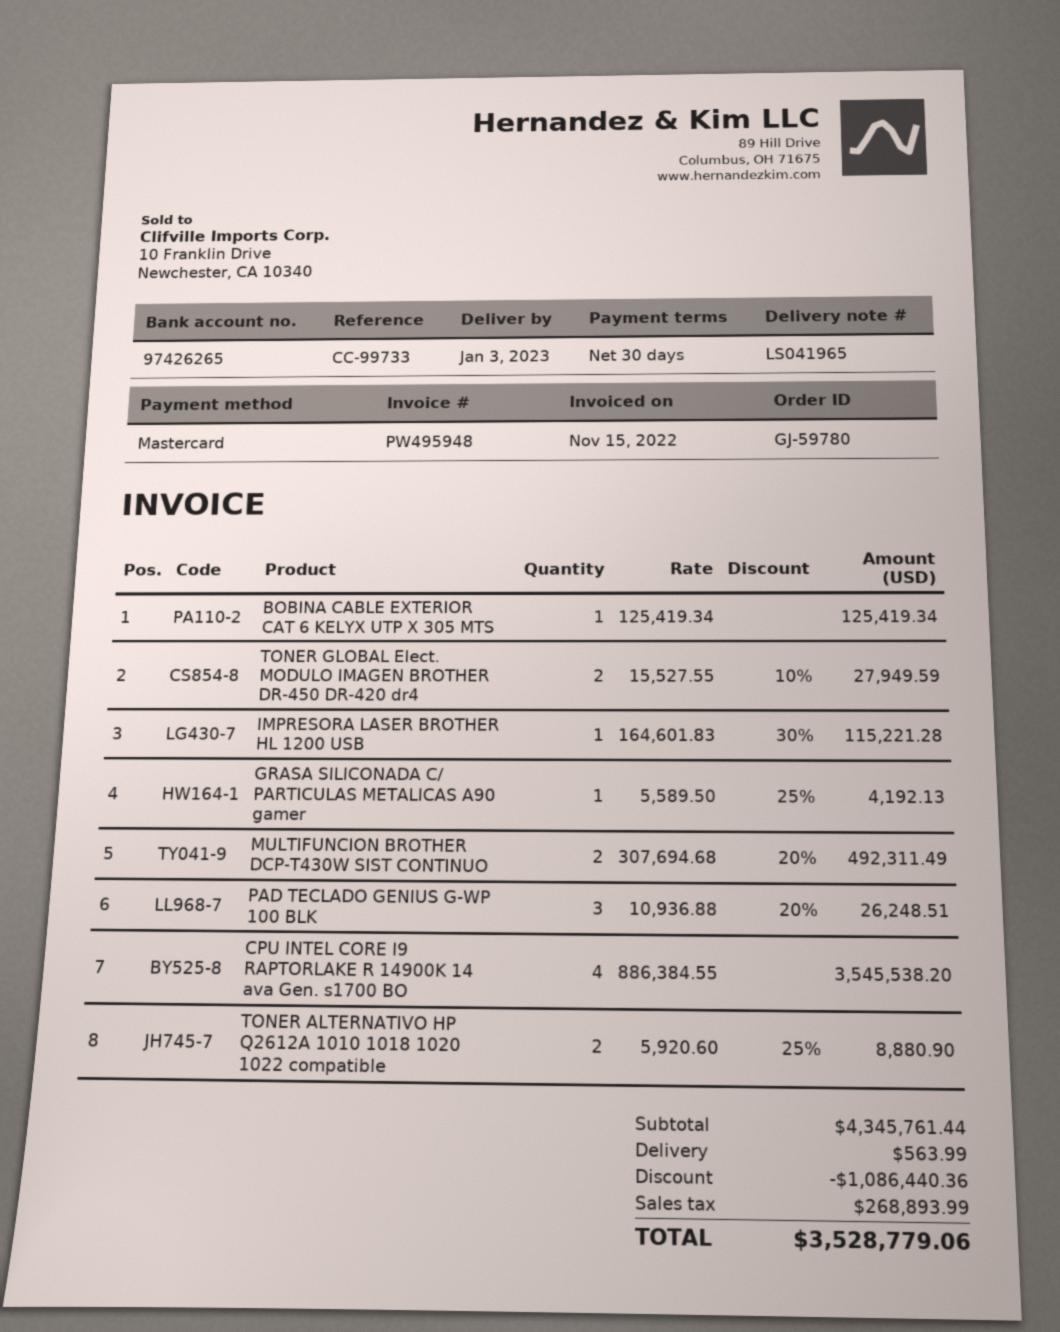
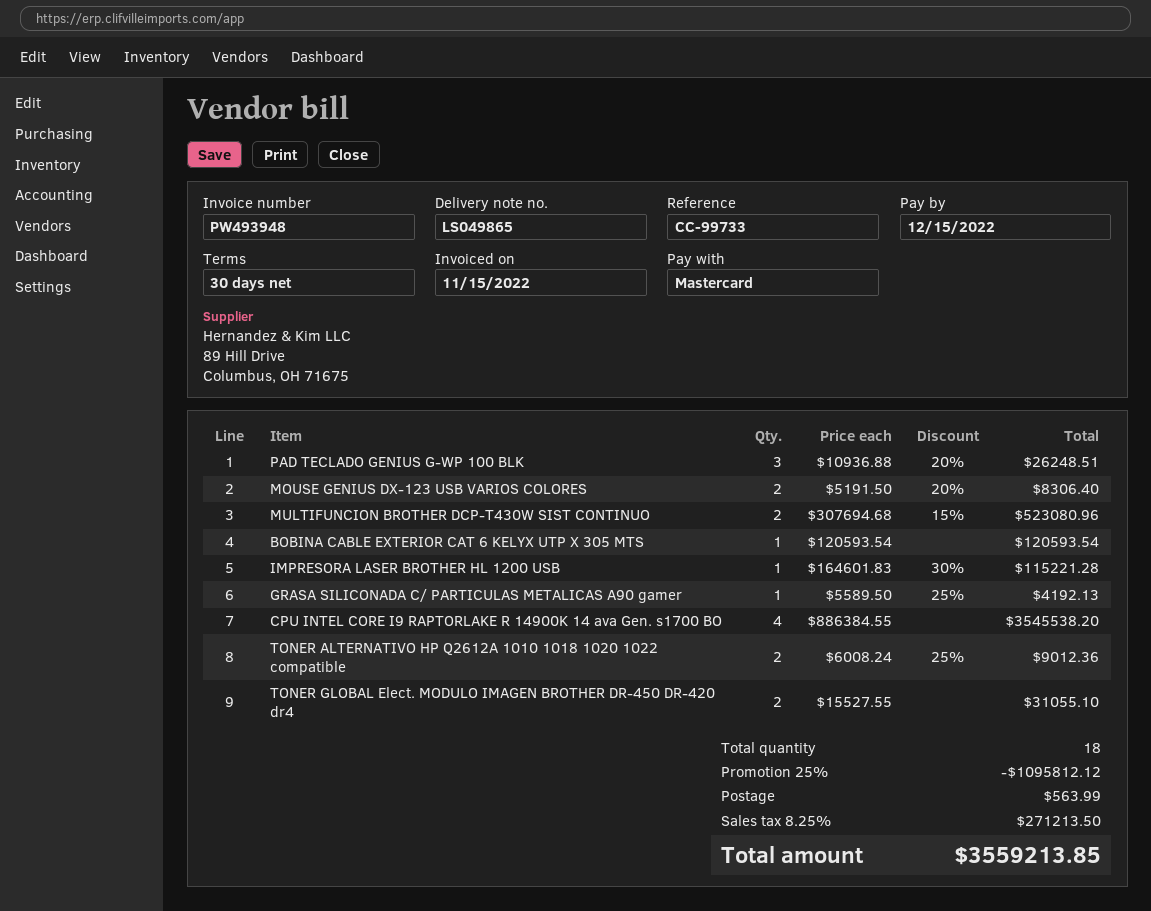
delivery note number: LS041965 -> LS049865
invoice number: PW495948 -> PW493948
BOBINA CABLE EXTERIOR CAT 6 KELYX UTP X 305 MTS: 1 x 125419.34 = 125419.34 -> 1 x 120593.54 = 120593.54
TONER GLOBAL Elect. MODULO IMAGEN BROTHER DR-450 DR-420 dr4: 2 x 15527.55 - 10% = 27949.59 -> 2 x 15527.55 = 31055.10
MULTIFUNCION BROTHER DCP-T430W SIST CONTINUO: 2 x 307694.68 - 20% = 492311.49 -> 2 x 307694.68 - 15% = 523080.96
TONER ALTERNATIVO HP Q2612A 1010 1018 1020 1022 compatible: 2 x 5920.60 - 25% = 8880.90 -> 2 x 6008.24 - 25% = 9012.36
MOUSE GENIUS DX-123 USB VARIOS COLORES: none -> 2 x 5191.50 - 20% = 8306.40
discount: 1086440.36 -> 1095812.12
tax: 268893.99 -> 271213.50
total: 3528779.06 -> 3559213.85

